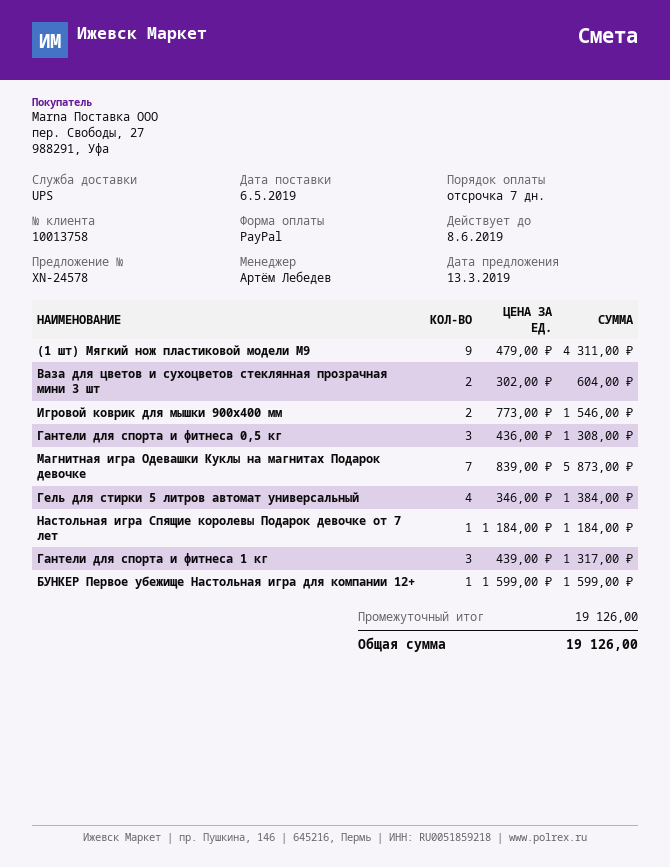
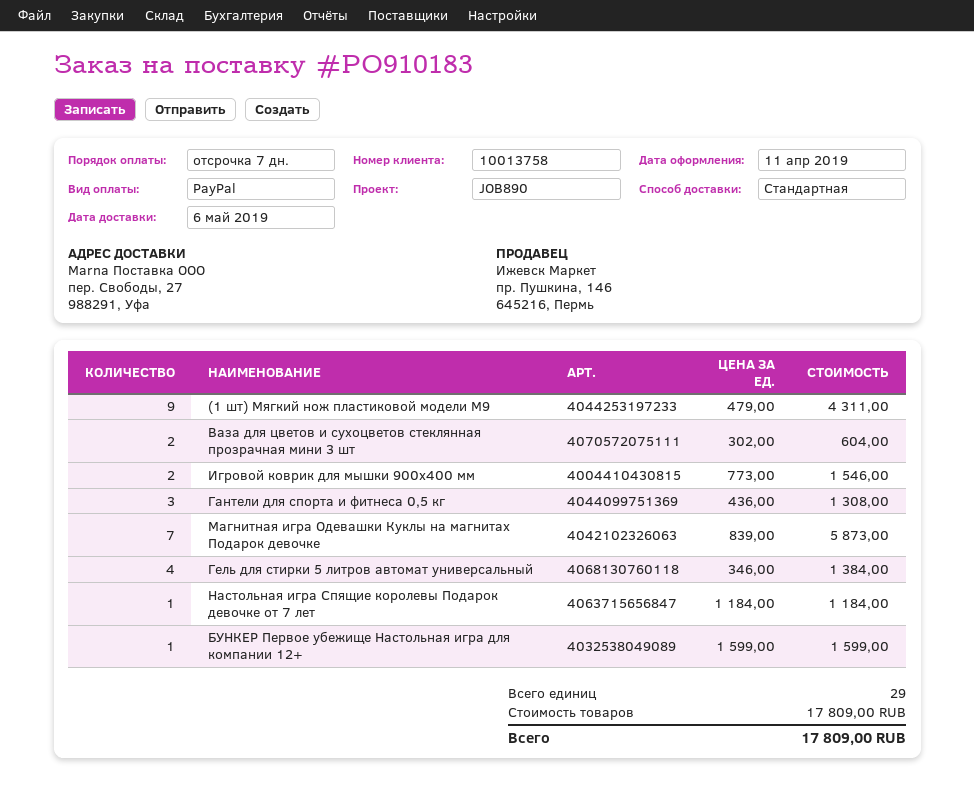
shipping method: UPS -> standard
Гантели для спорта и фитнеса 1 кг: 3 x 439.00 = 1317.00 -> none
subtotal: 19126.00 -> 17809.00
total: 19126.00 -> 17809.00

